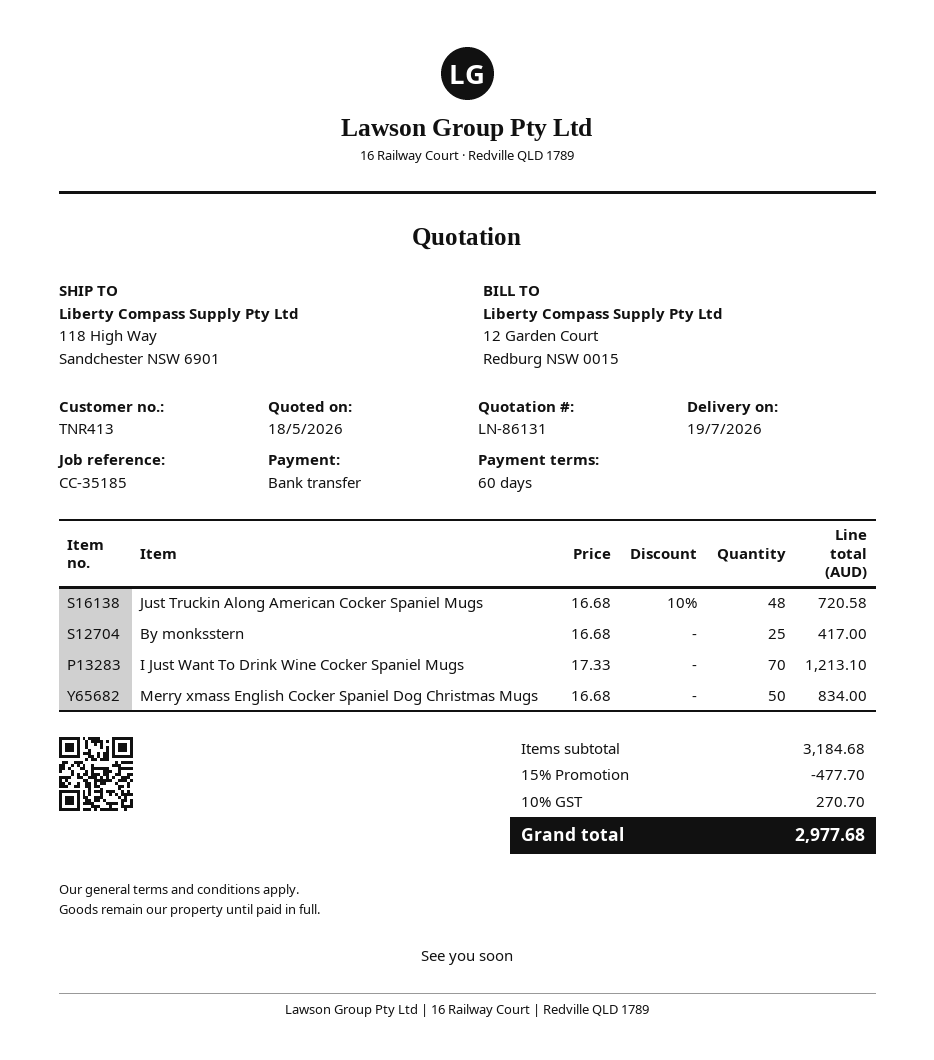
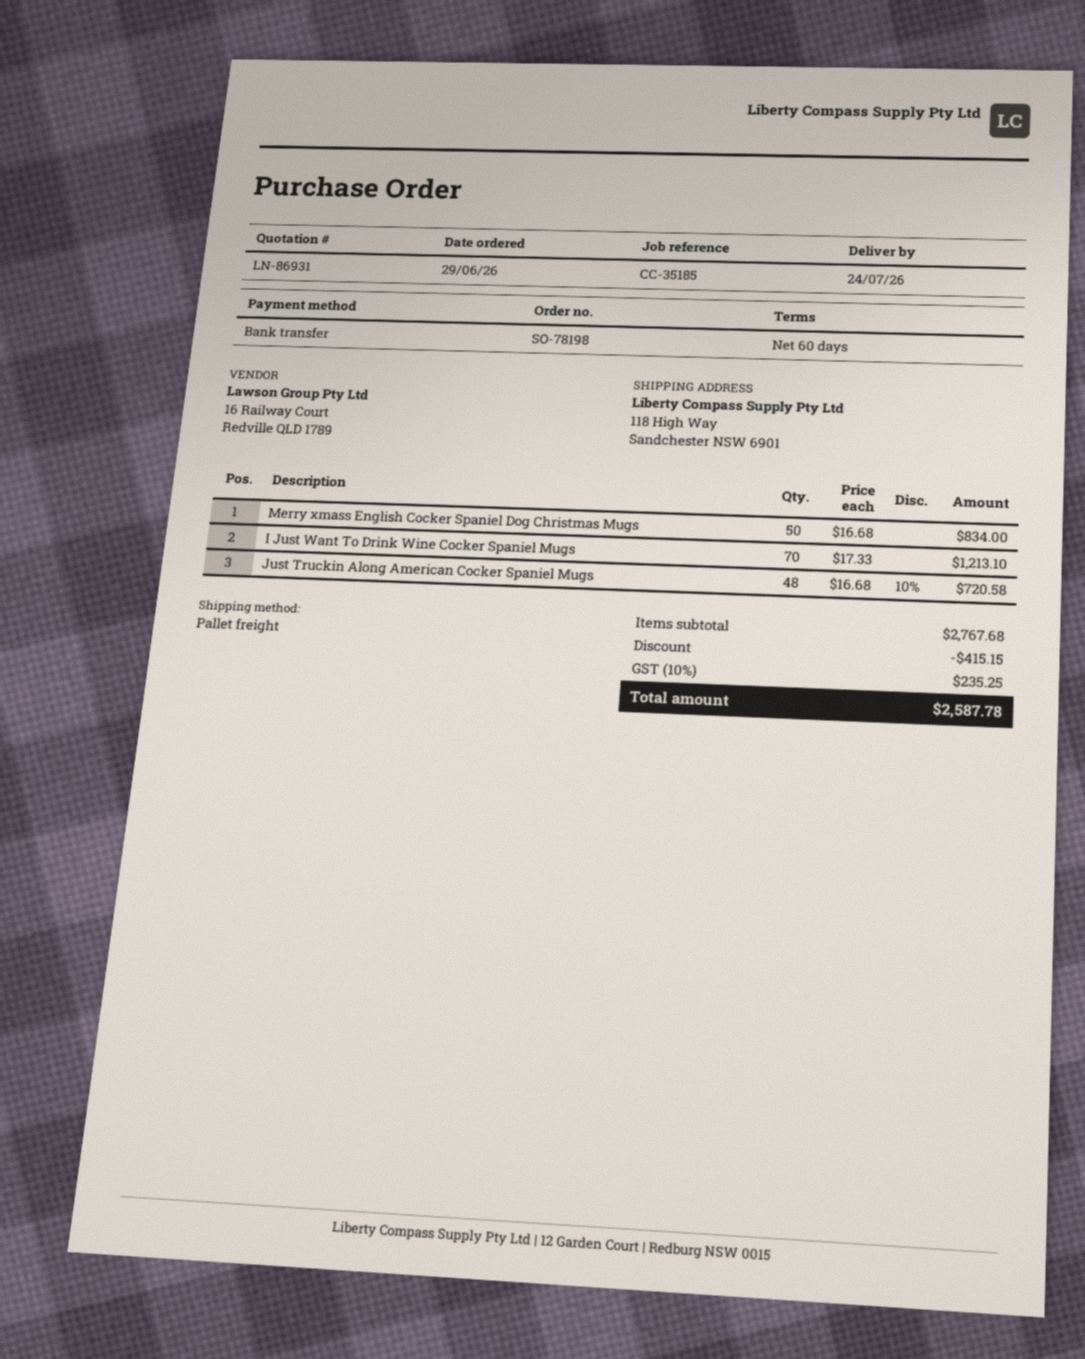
quote number: LN-86131 -> LN-86931
delivery date: 2026-07-19 -> 2026-07-24
By monksstern: 25 x 16.68 = 417.00 -> none
subtotal: 3184.68 -> 2767.68
discount: 477.70 -> 415.15
tax: 10% = 270.70 -> 10% = 235.25
total: 2977.68 -> 2587.78

